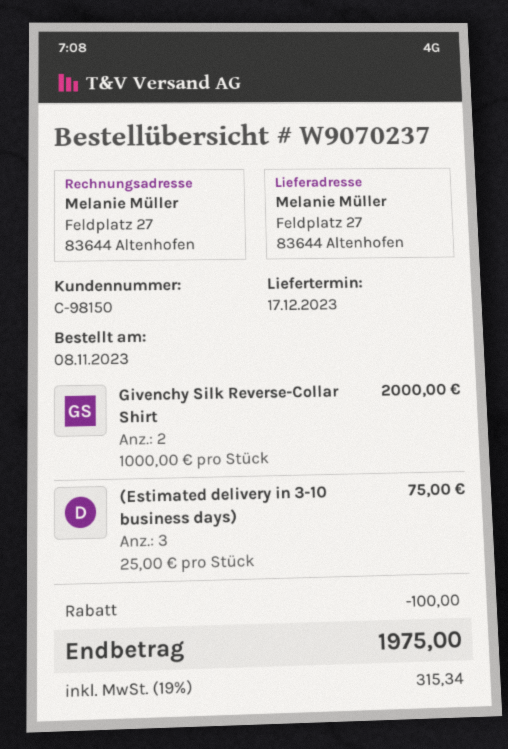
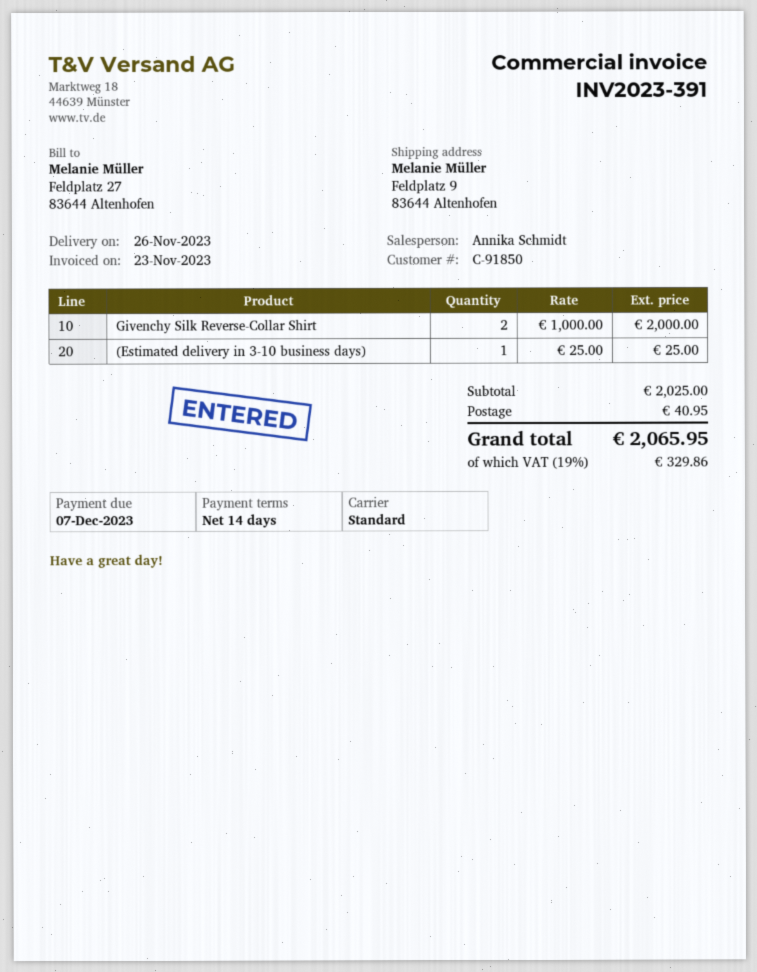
delivery date: 2023-12-17 -> 2023-11-26
customer number: C-98150 -> C-91850
ship to: Feldplatz 27, 83644 Altenhofen -> Feldplatz 9, 83644 Altenhofen
(Estimated delivery in 3-10 business days): 3 x 25.00 = 75.00 -> 1 x 25.00 = 25.00
discount: 100.00 -> none
shipping: none -> 40.95
tax: 19% = 315.34 -> 19% = 329.86
total: 1975.00 -> 2065.95

